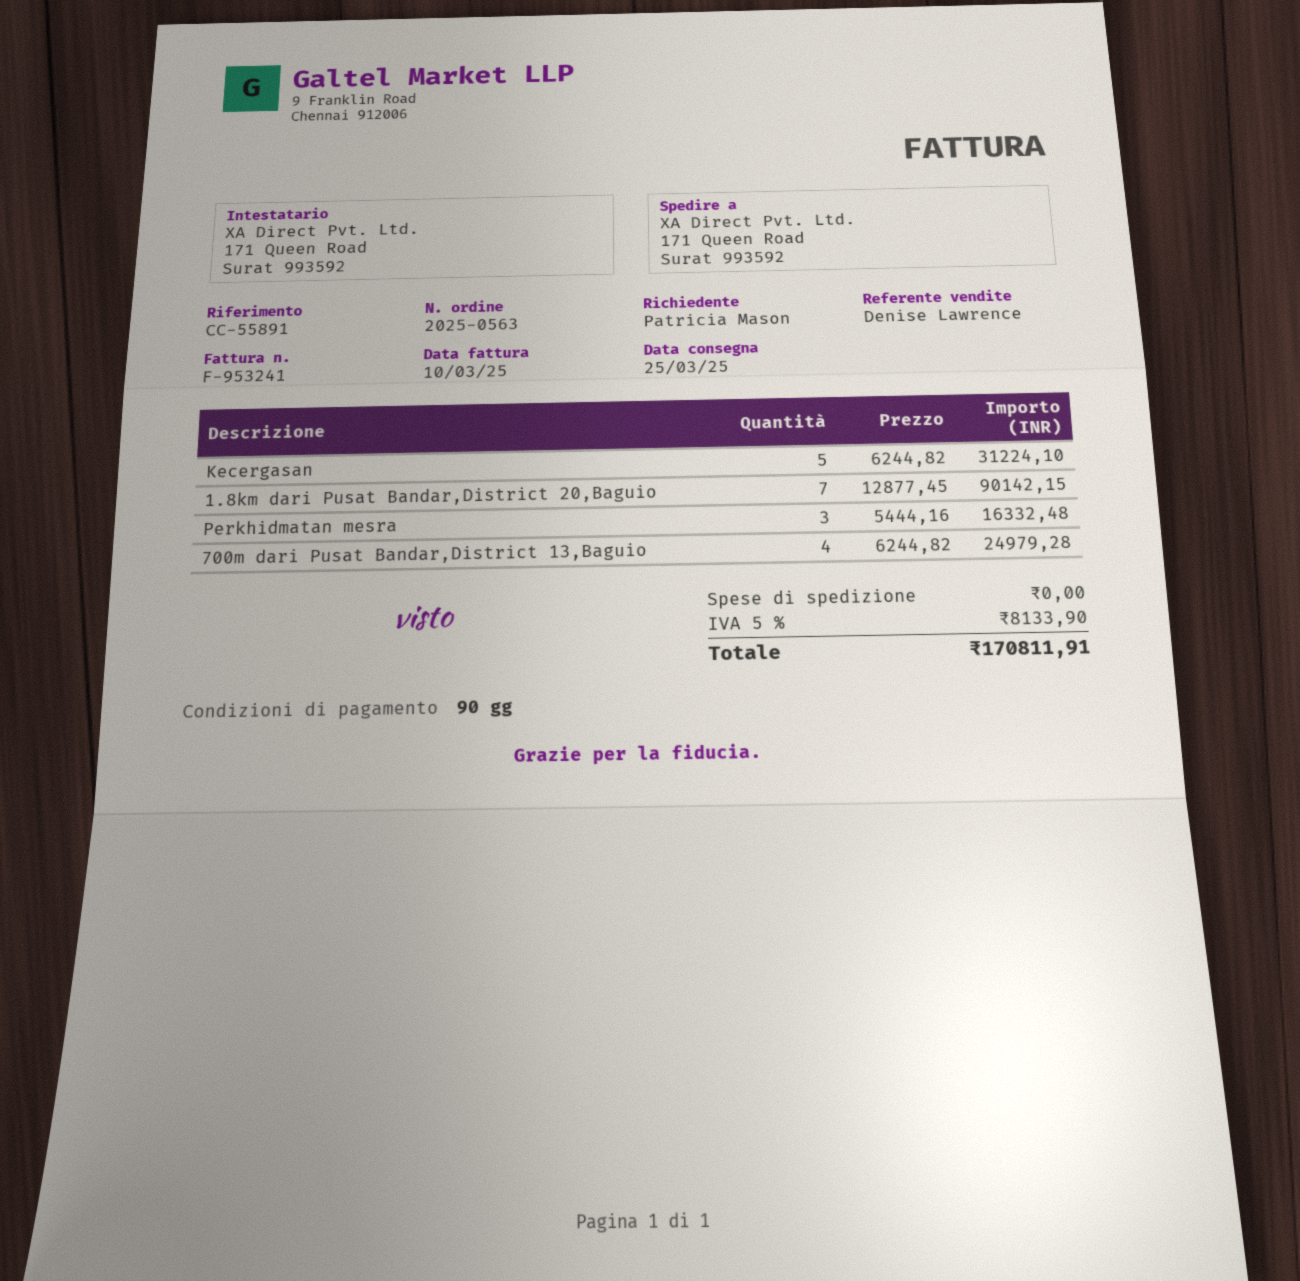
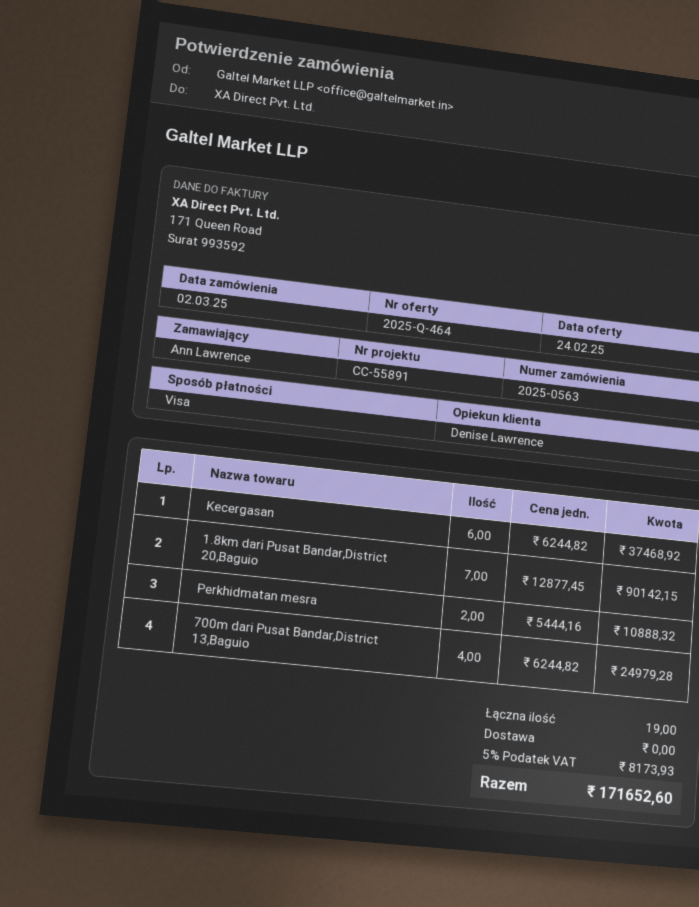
ordered by: Patricia Mason -> Ann Lawrence
Kecergasan: 5 x 6244.82 = 31224.10 -> 6 x 6244.82 = 37468.92
Perkhidmatan mesra: 3 x 5444.16 = 16332.48 -> 2 x 5444.16 = 10888.32
tax: 5% = 8133.90 -> 5% = 8173.93
total: 170811.91 -> 171652.60

